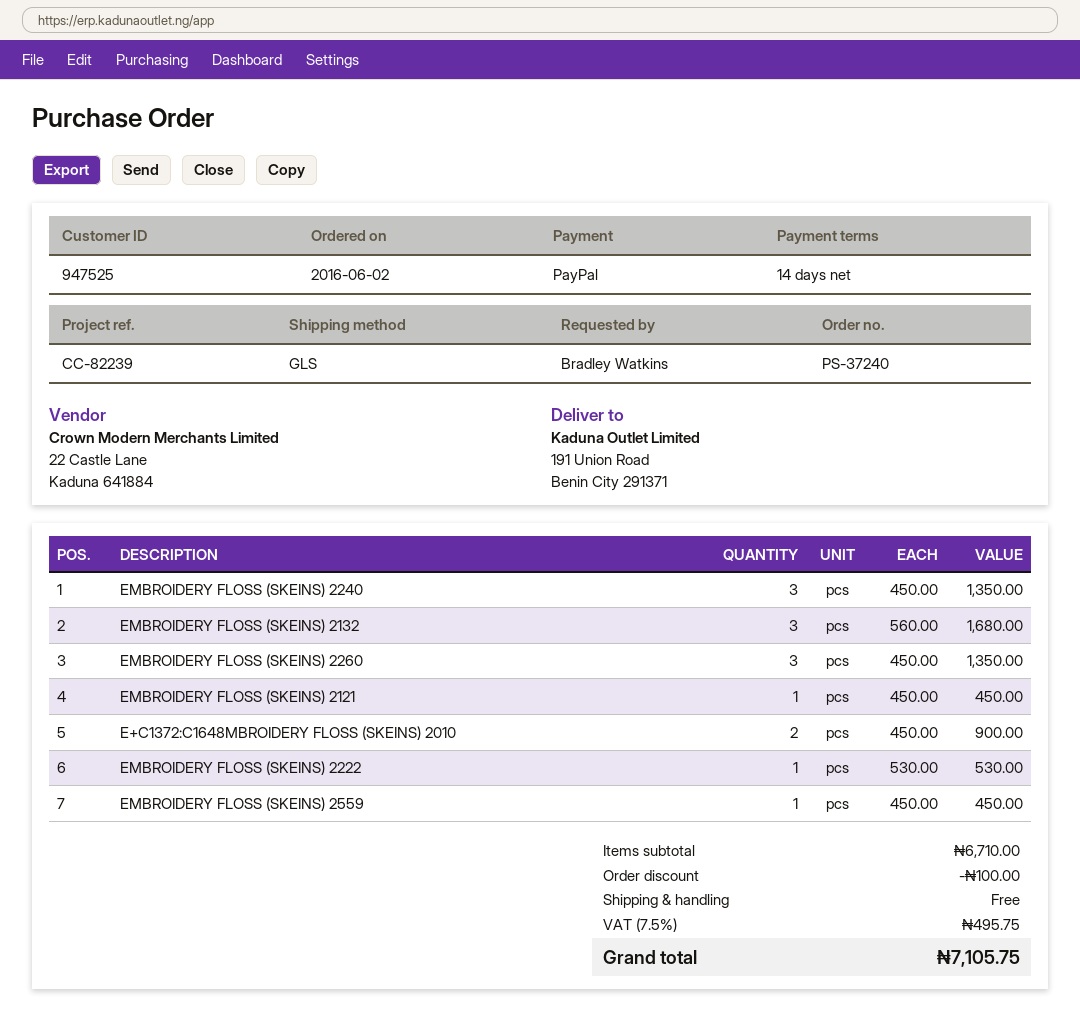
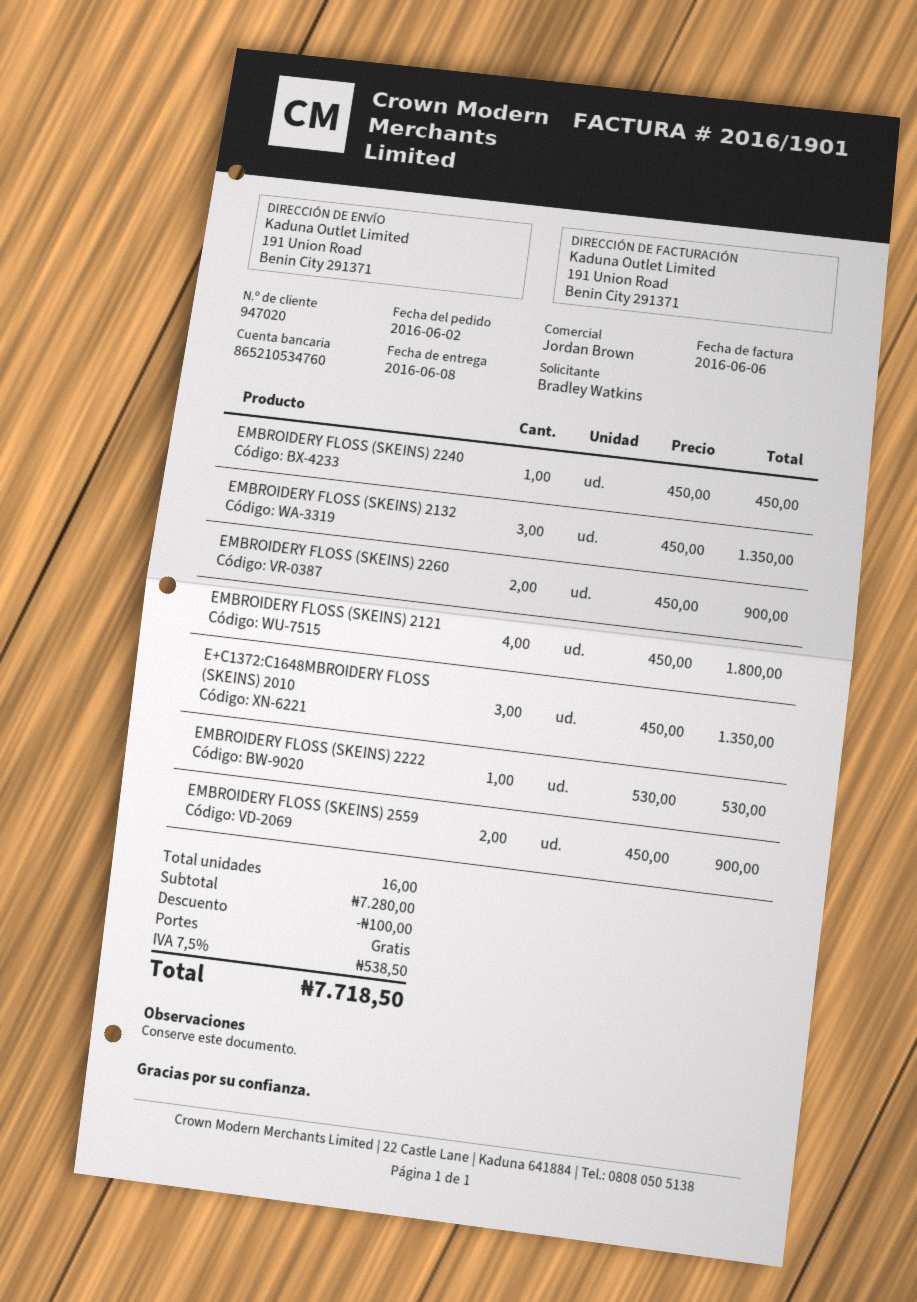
customer number: 947525 -> 947020
EMBROIDERY FLOSS (SKEINS) 2240: 3 x 450.00 = 1350.00 -> 1 x 450.00 = 450.00
EMBROIDERY FLOSS (SKEINS) 2132: 3 x 560.00 = 1680.00 -> 3 x 450.00 = 1350.00
EMBROIDERY FLOSS (SKEINS) 2260: 3 x 450.00 = 1350.00 -> 2 x 450.00 = 900.00
EMBROIDERY FLOSS (SKEINS) 2121: 1 x 450.00 = 450.00 -> 4 x 450.00 = 1800.00
E+C1372:C1648MBROIDERY FLOSS (SKEINS) 2010: 2 x 450.00 = 900.00 -> 3 x 450.00 = 1350.00
EMBROIDERY FLOSS (SKEINS) 2559: 1 x 450.00 = 450.00 -> 2 x 450.00 = 900.00
subtotal: 6710.00 -> 7280.00
tax: 7.5% = 495.75 -> 7.5% = 538.50
total: 7105.75 -> 7718.50

